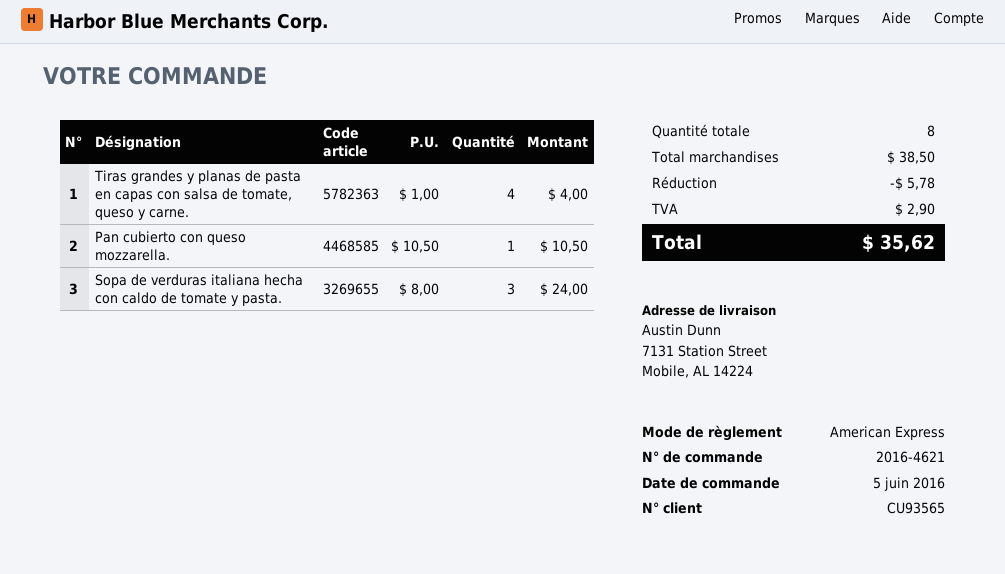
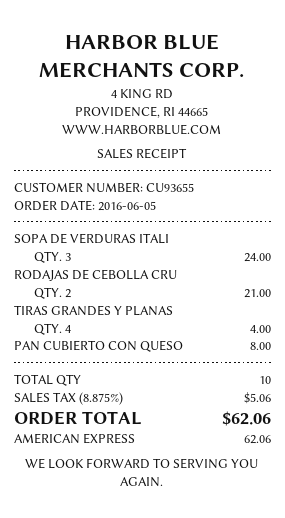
customer number: CU93565 -> CU93655
Pan cubierto con queso mozzarella.: 1 for 10.50 -> 1 for 8.00
RODAJAS DE CEBOLLA CRU: none -> 2 for 21.00
total quantity: 8 -> 10
discount: 5.78 -> none
tax: 2.90 -> 5.06
total: 35.62 -> 62.06

